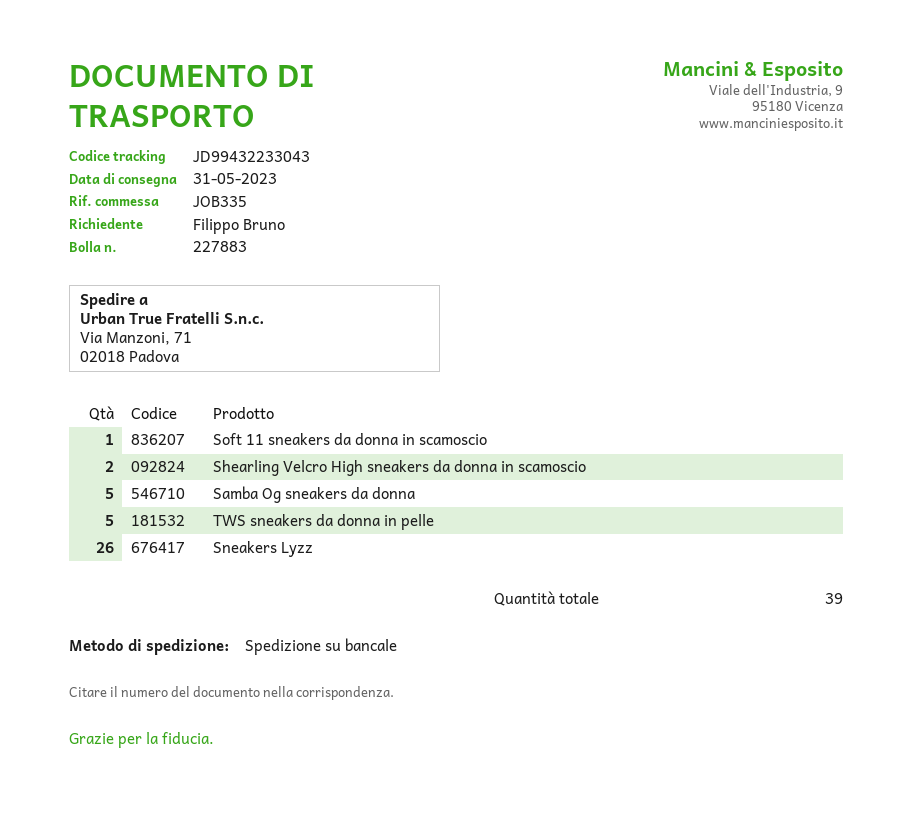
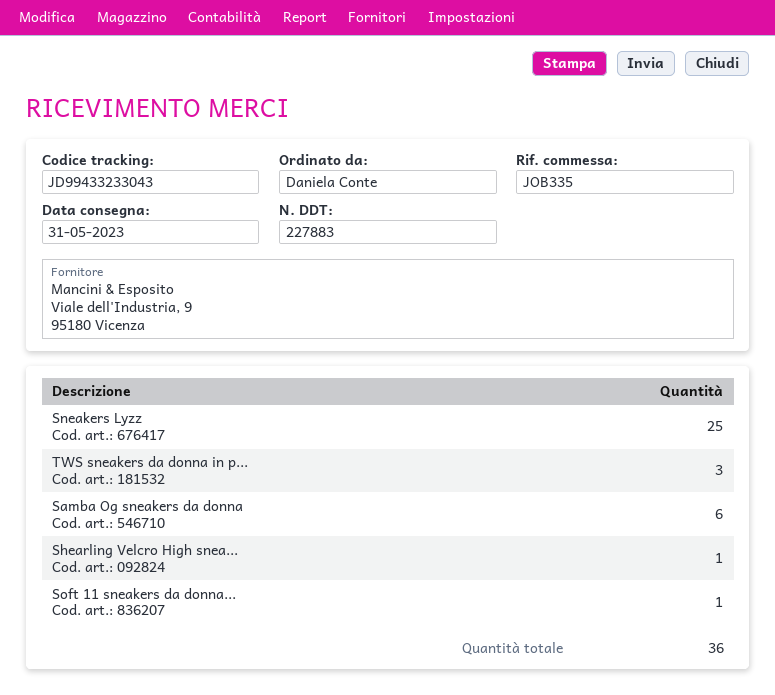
ordered by: Filippo Bruno -> Daniela Conte
tracking number: JD99432233043 -> JD99433233043
Shearling Velcro High sneakers da donna in scamoscio: 2 -> 1
Samba Og sneakers da donna: 5 -> 6
TWS sneakers da donna in pelle: 5 -> 3
Sneakers Lyzz: 26 -> 25
total quantity: 39 -> 36

